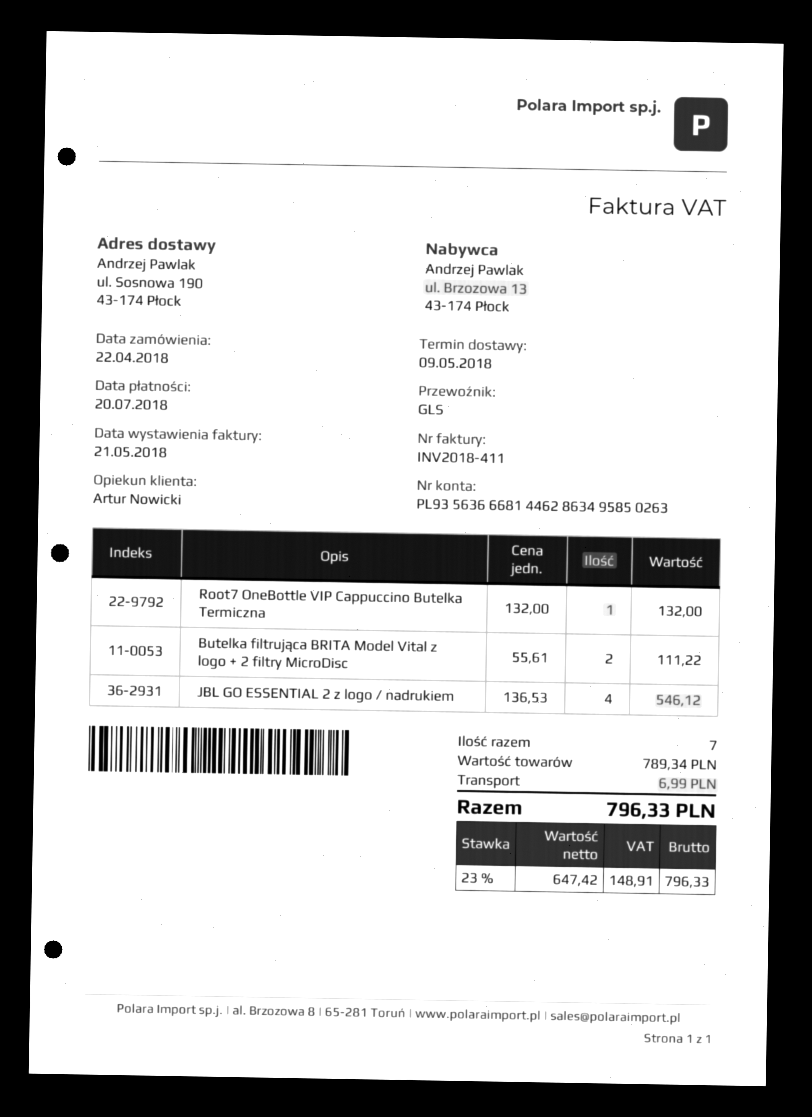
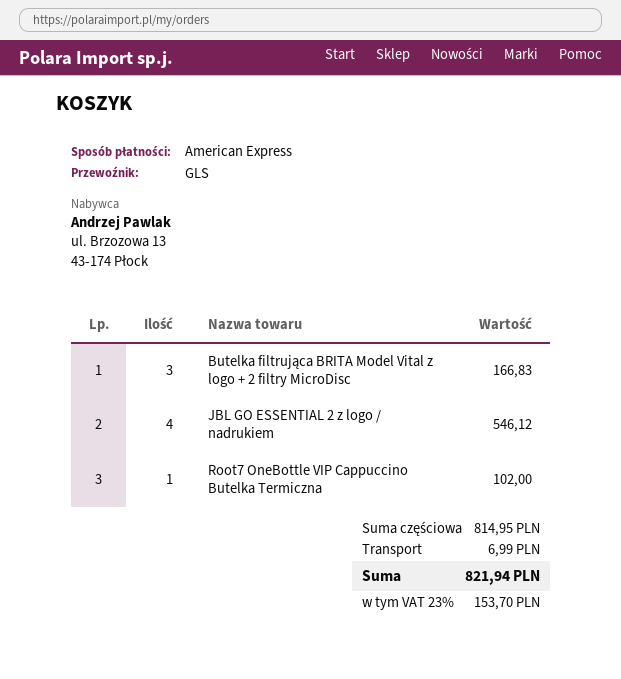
Root7 OneBottle VIP Cappuccino Butelka Termiczna: 1 for 132.00 -> 1 for 102.00
Butelka filtrująca BRITA Model Vital z logo + 2 filtry MicroDisc: 2 for 111.22 -> 3 for 166.83
subtotal: 789.34 -> 814.95
tax: 23% = 148.91 -> 23% = 153.70
total: 796.33 -> 821.94

